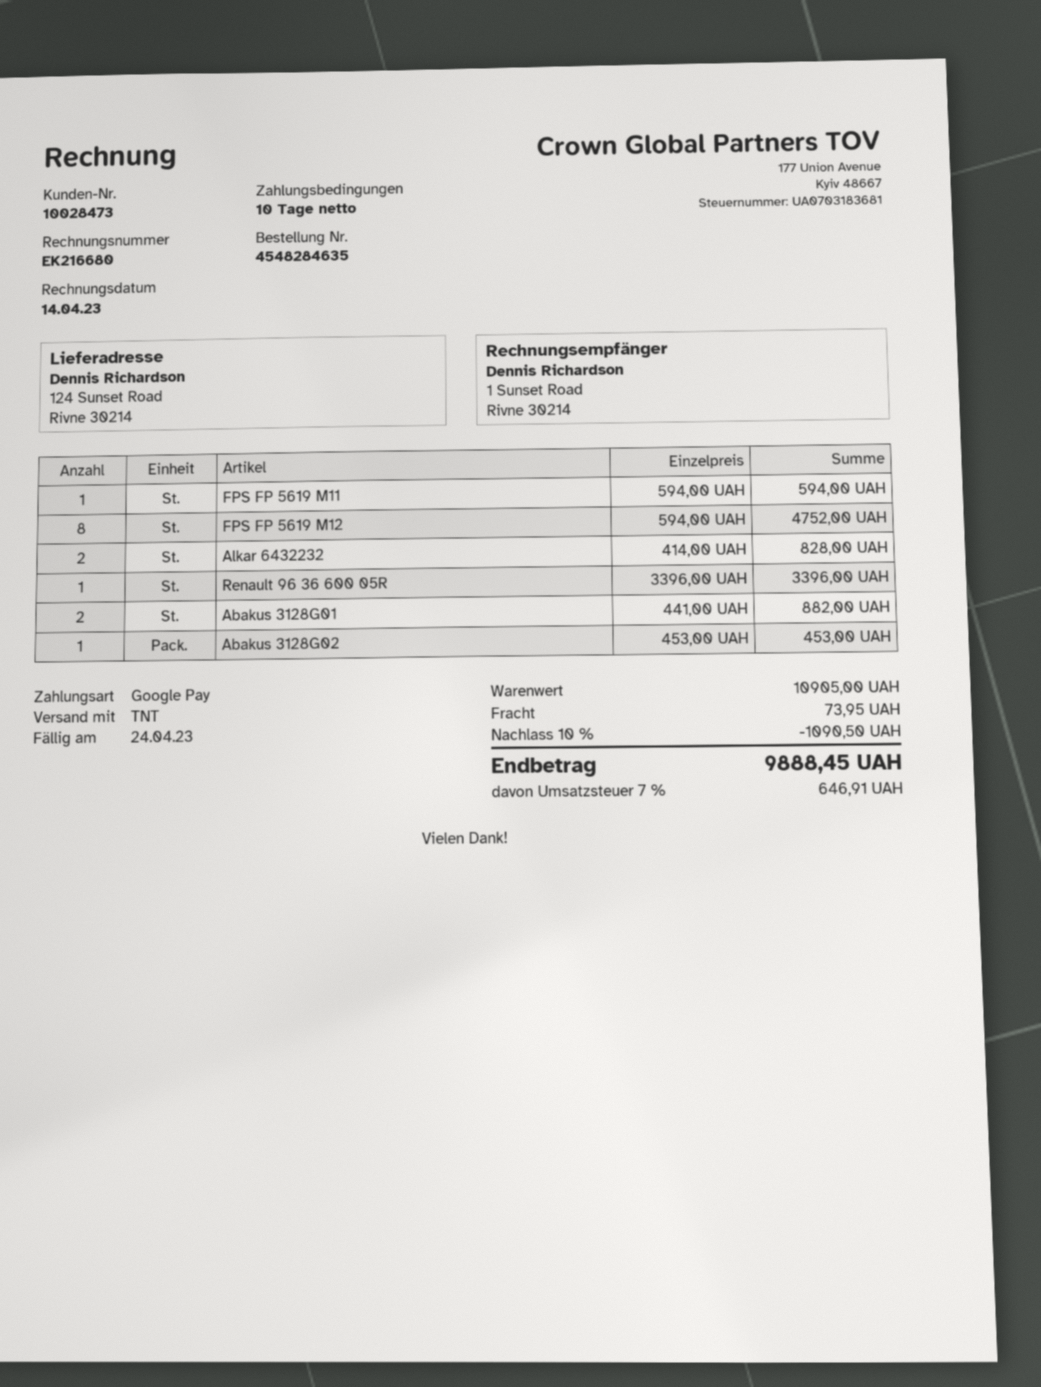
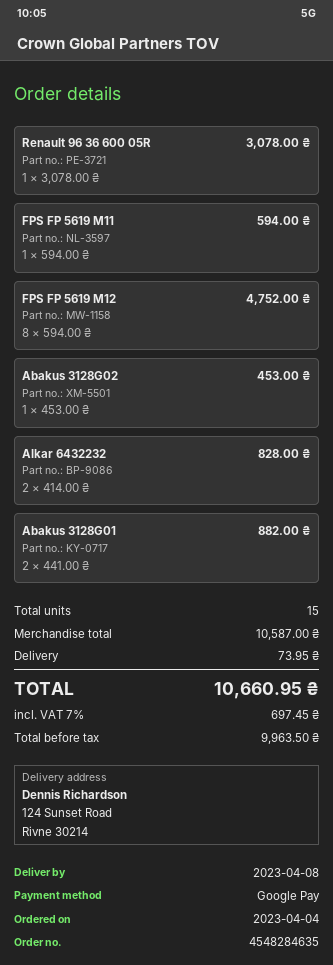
Renault 96 36 600 05R: 1 x 3396.00 = 3396.00 -> 1 x 3078.00 = 3078.00
subtotal: 10905.00 -> 10587.00
discount: 10% = 1090.50 -> none
tax: 7% = 646.91 -> 7% = 697.45
total: 9888.45 -> 10660.95

